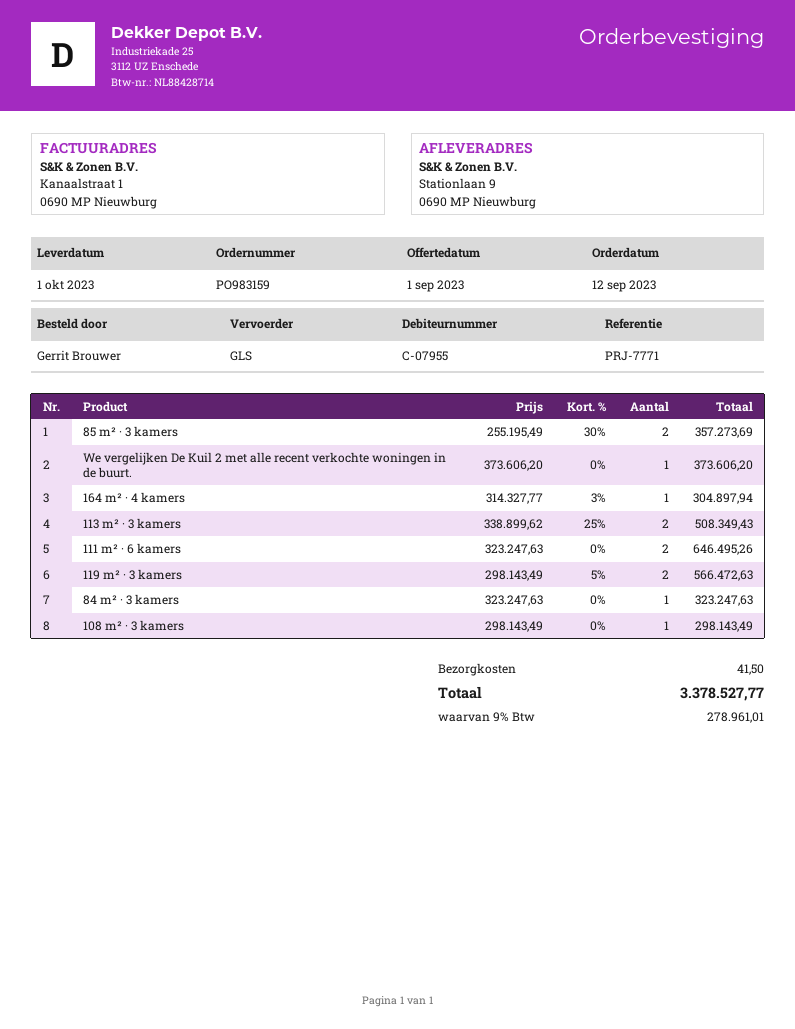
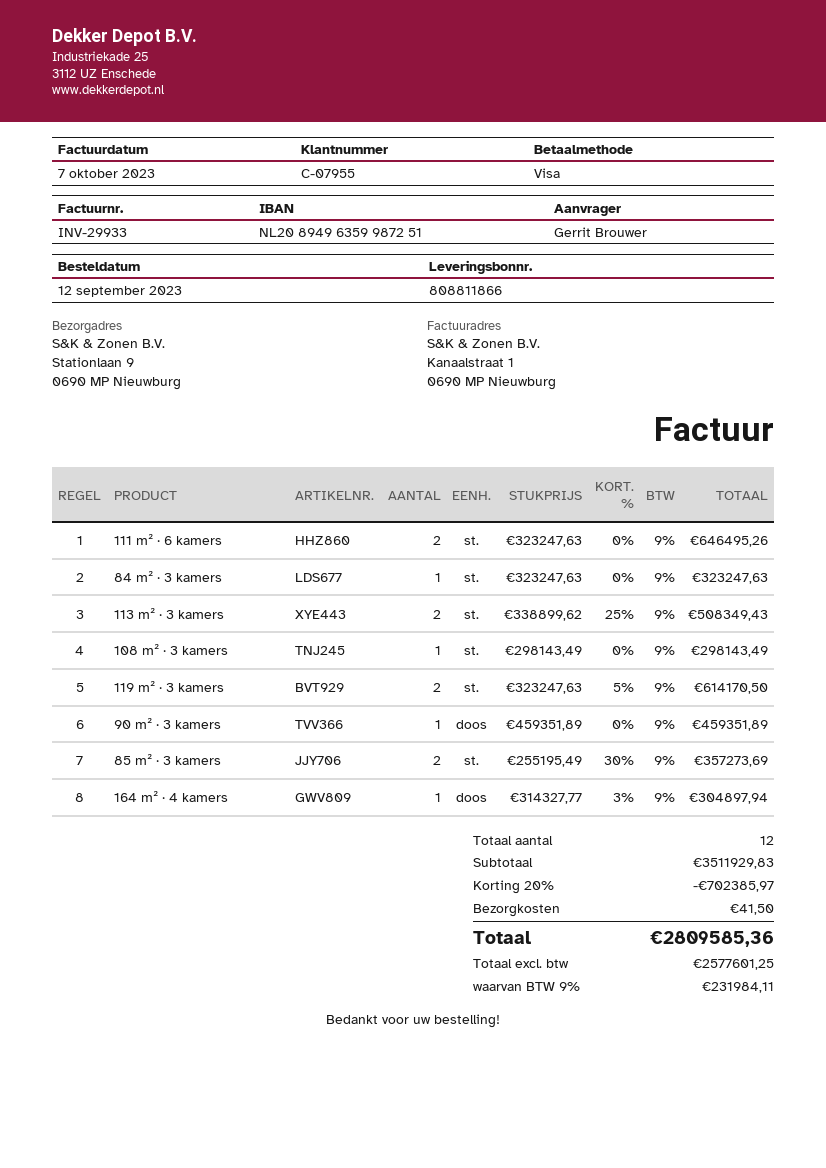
We vergelijken De Kuil 2 met alle recent verkochte woningen in de buurt.: 1 x 373606.20 = 373606.20 -> none
119 m² · 3 kamers: 2 x 298143.49 - 5% = 566472.63 -> 2 x 323247.63 - 5% = 614170.50
90 m² · 3 kamers: none -> 1 x 459351.89 = 459351.89
discount: none -> 20% = 702385.97
tax: 9% = 278961.01 -> 9% = 231984.11
total: 3378527.77 -> 2809585.36

